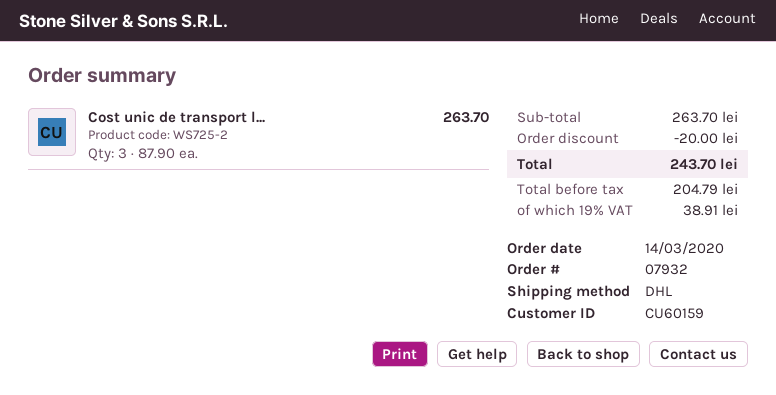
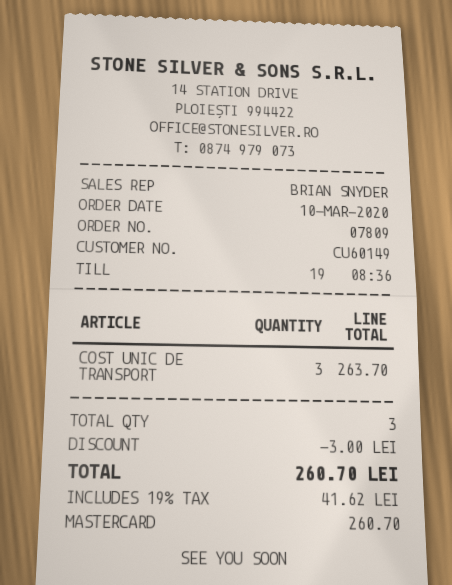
order number: 07932 -> 07809
order date: 2020-03-14 -> 2020-03-10
customer number: CU60159 -> CU60149
discount: 20.00 -> 3.00
tax: 19% = 38.91 -> 19% = 41.62
total: 243.70 -> 260.70

